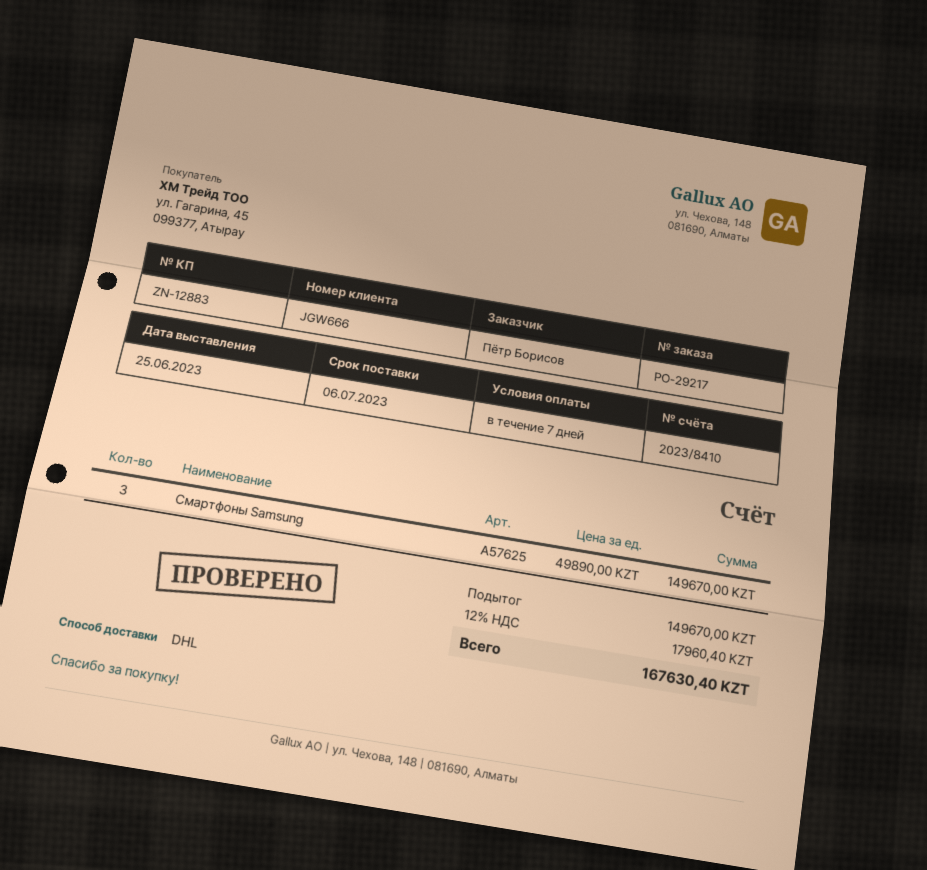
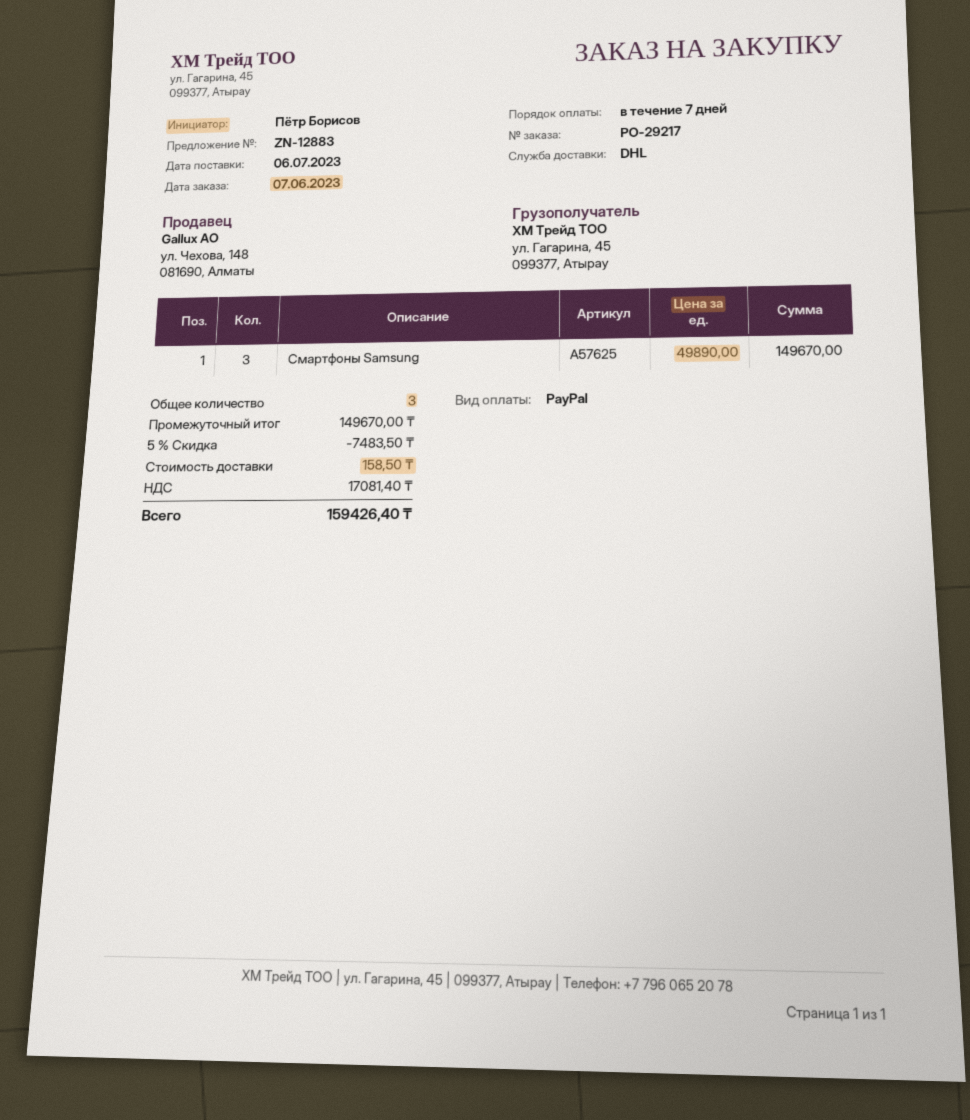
discount: none -> 5% = 7483.50
shipping: none -> 158.50
tax: 17960.40 -> 17081.40
total: 167630.40 -> 159426.40

